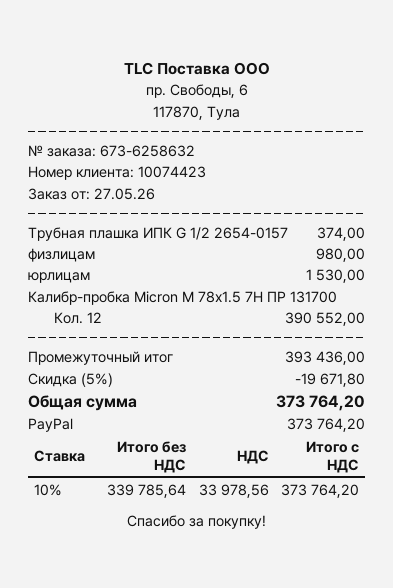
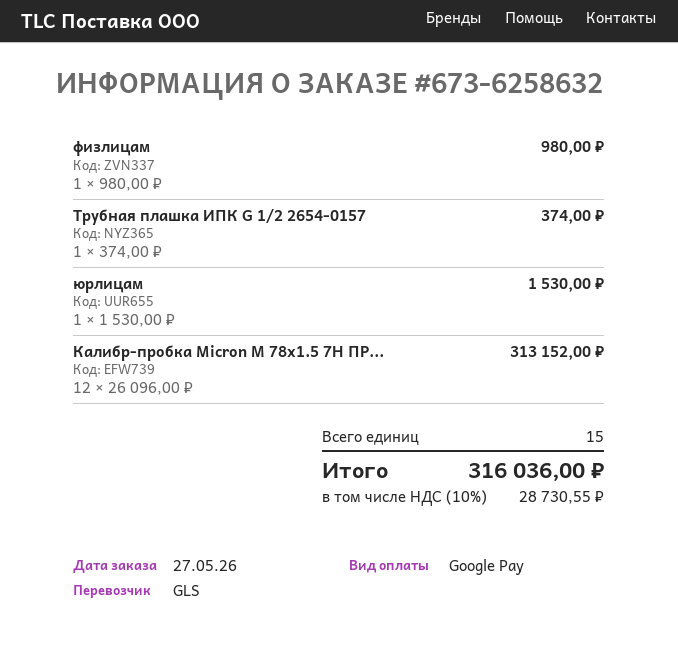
payment method: PayPal -> Google Pay
Калибр-пробка Micron М 78х1.5 7Н ПР 131700: 12 for 390552.00 -> 12 for 313152.00
discount: 5% = 19671.80 -> none
tax: 10% = 33978.56 -> 10% = 28730.55
total: 373764.20 -> 316036.00

